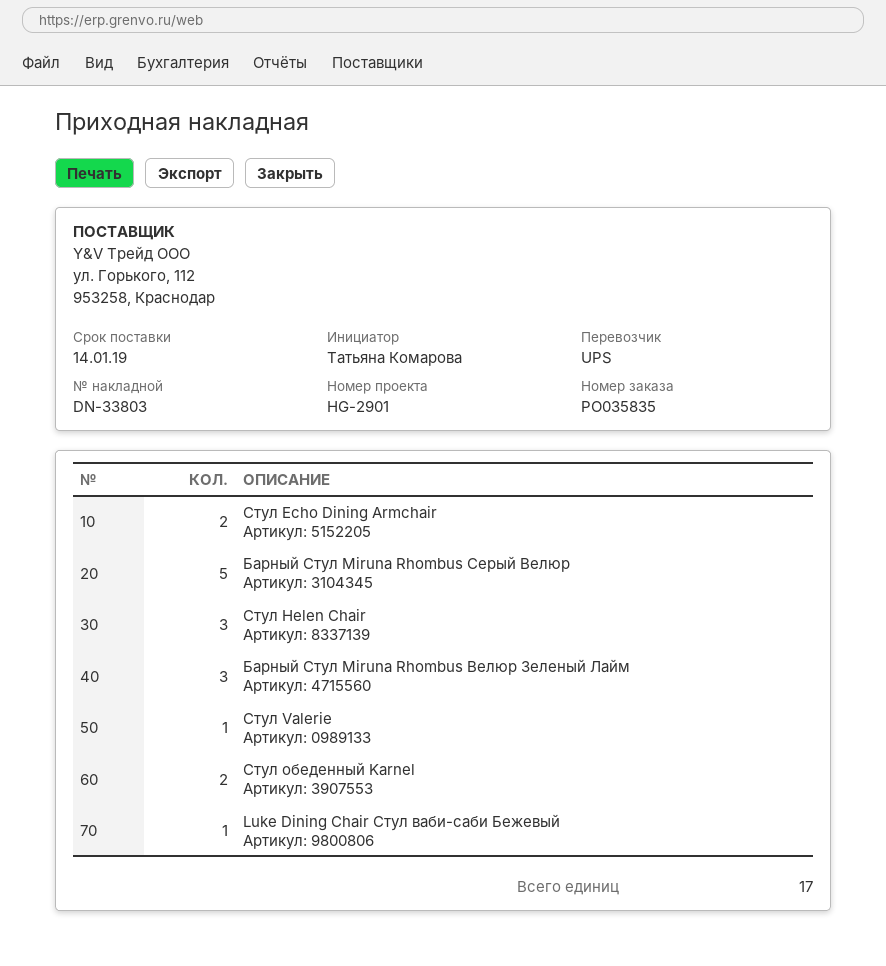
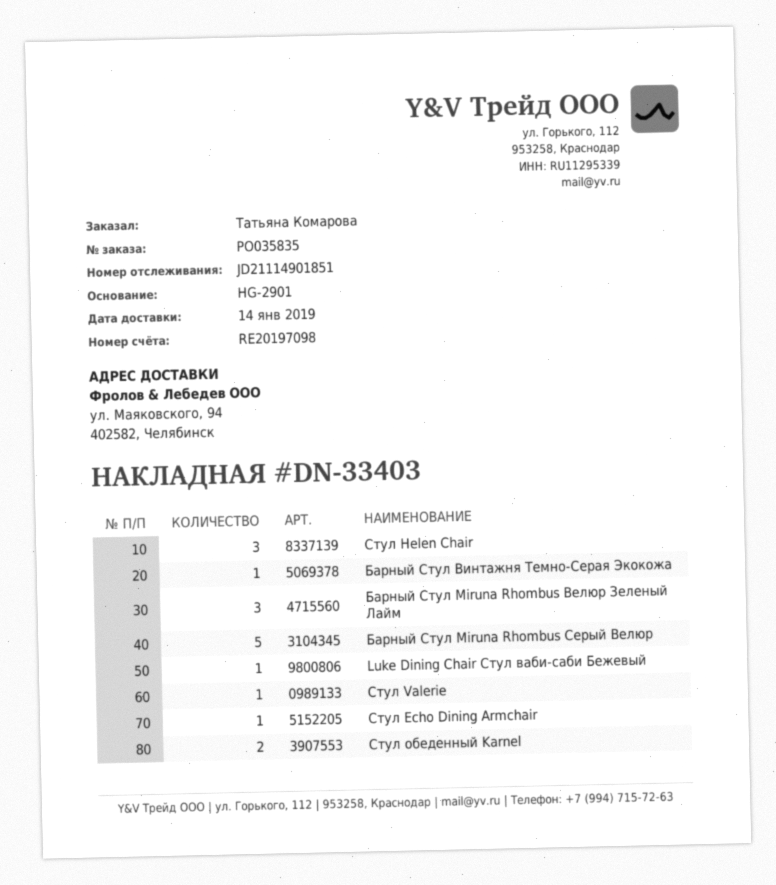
delivery note number: DN-33803 -> DN-33403
Стул Echo Dining Armchair: 2 -> 1
Барный Стул Винтажня Темно-Серая Экокожа: none -> 1

